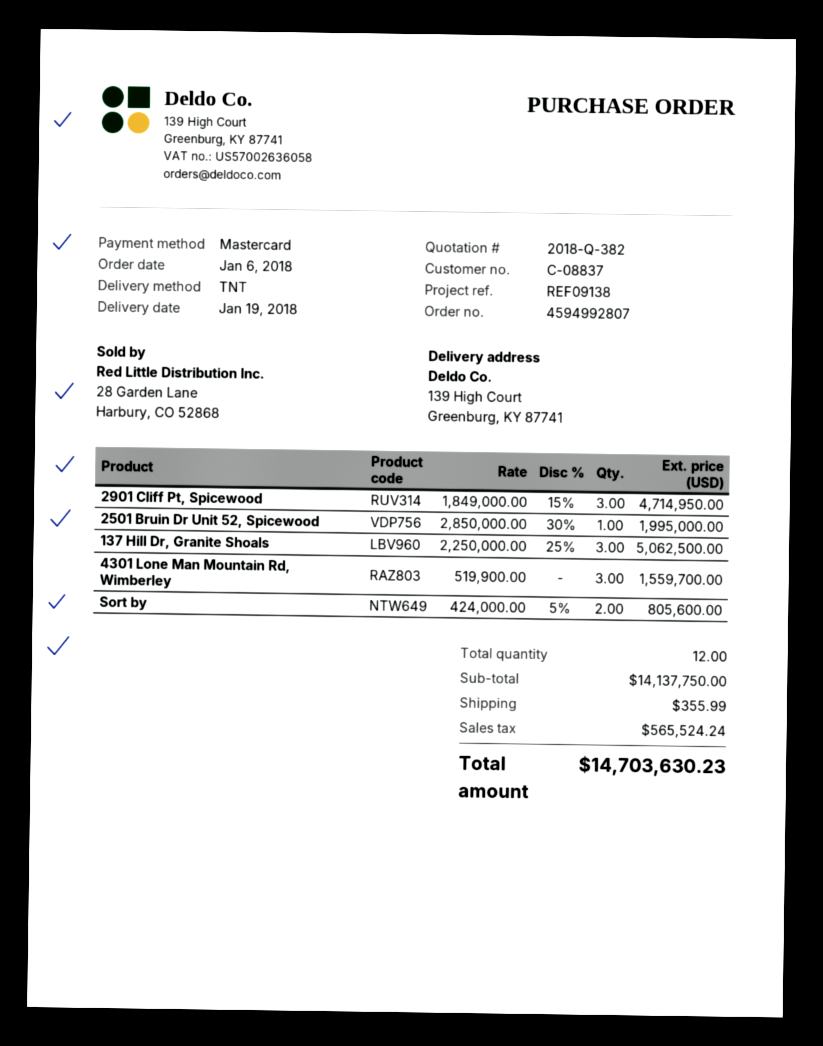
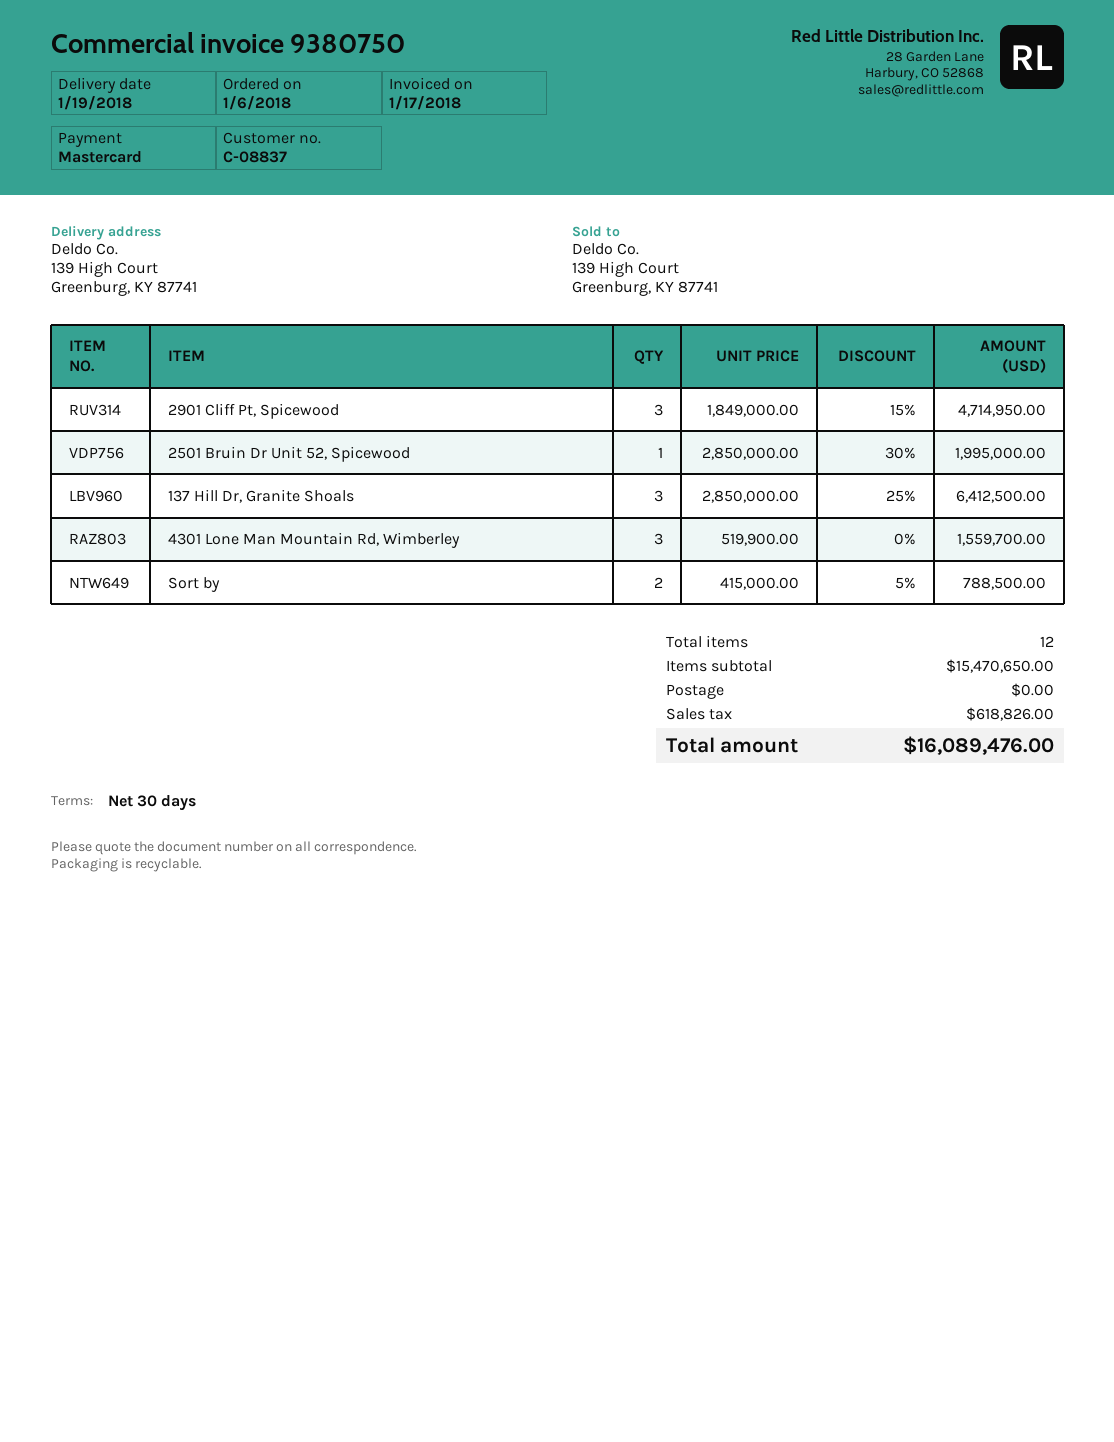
137 Hill Dr, Granite Shoals: 3 x 2250000.00 - 25% = 5062500.00 -> 3 x 2850000.00 - 25% = 6412500.00
Sort by: 2 x 424000.00 - 5% = 805600.00 -> 2 x 415000.00 - 5% = 788500.00
subtotal: 14137750.00 -> 15470650.00
shipping: 355.99 -> 0.00
tax: 565524.24 -> 618826.00
total: 14703630.23 -> 16089476.00

